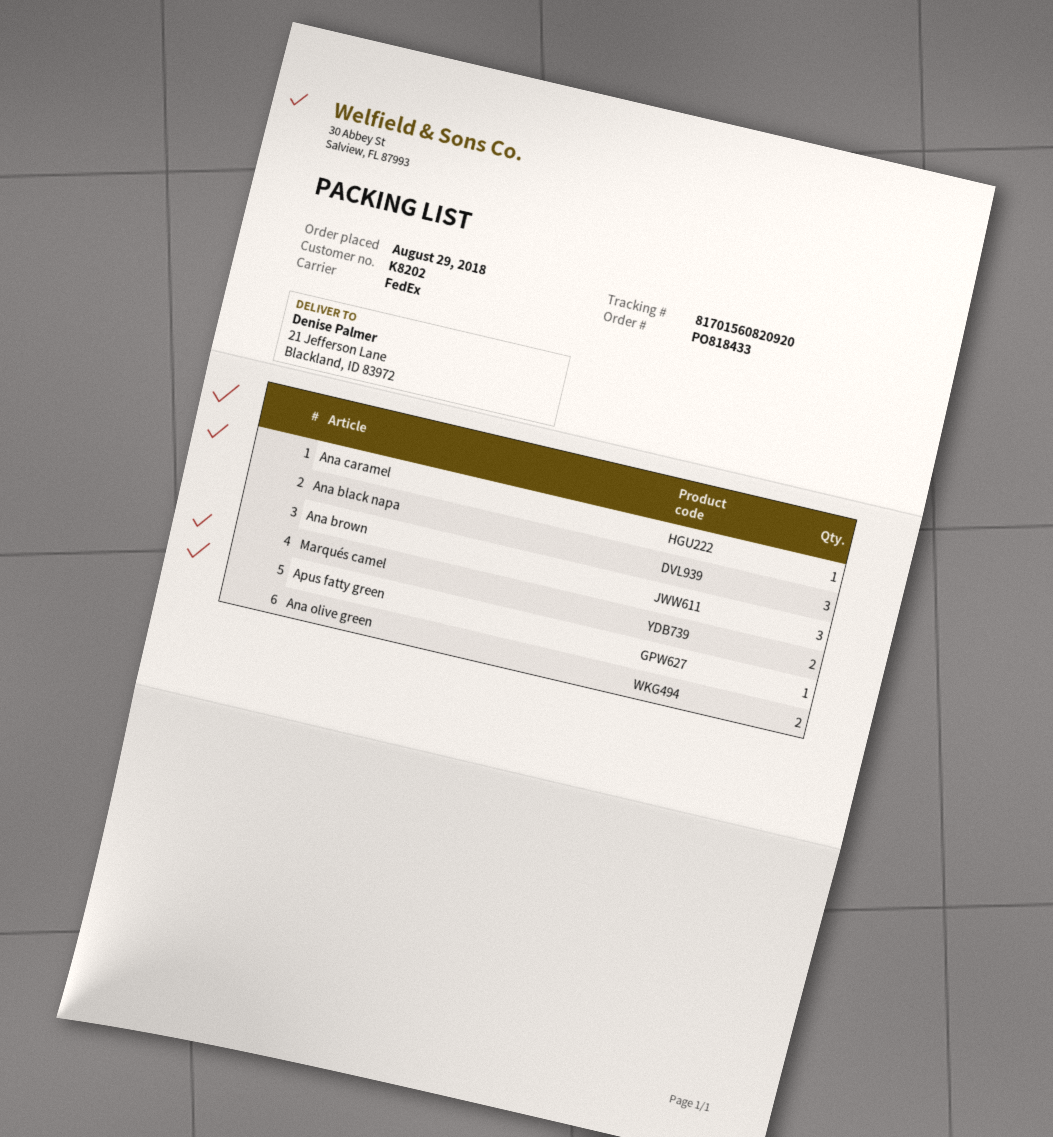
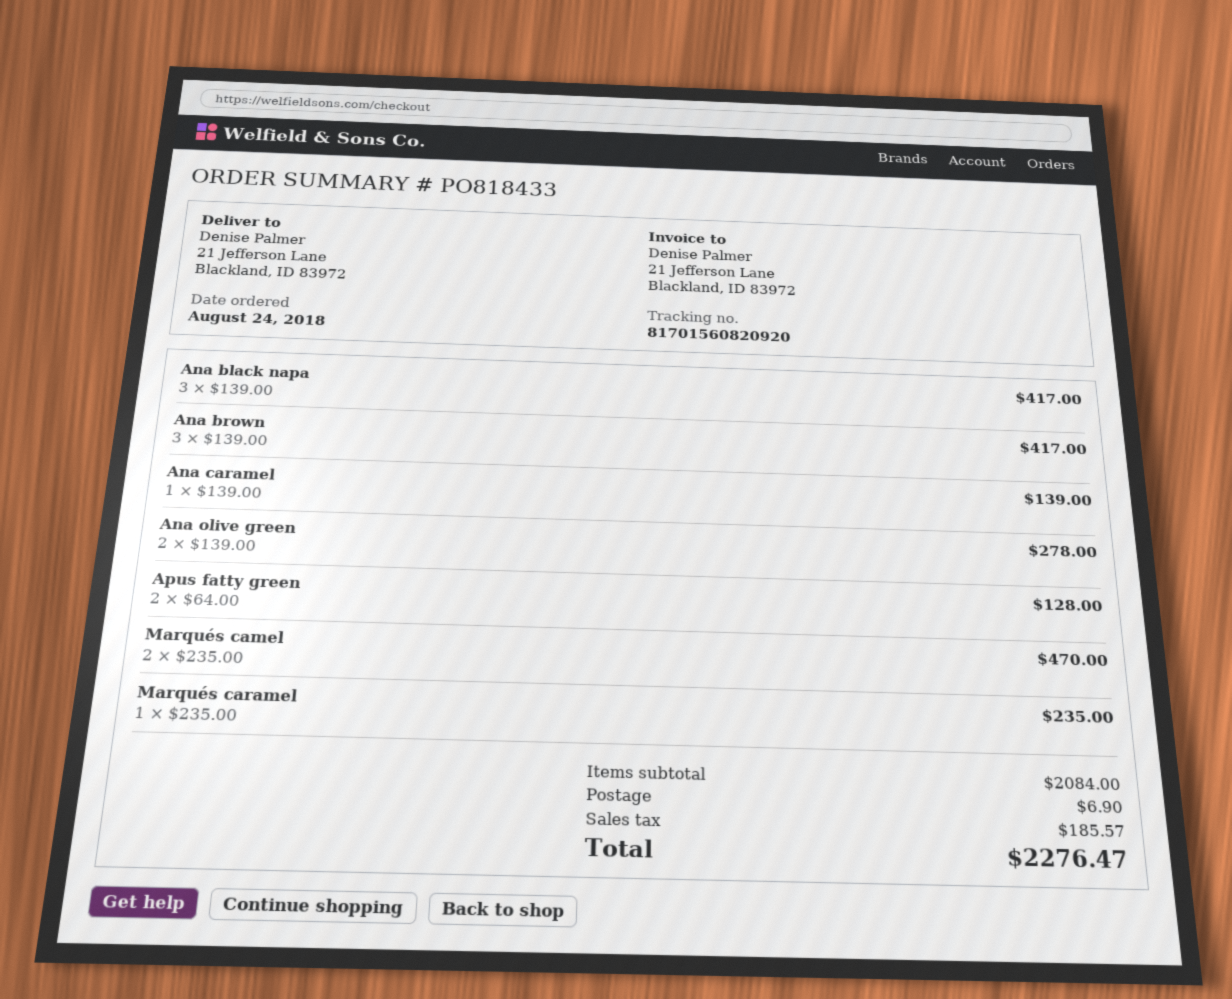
order date: 2018-08-29 -> 2018-08-24
Apus fatty green: 1 -> 2
Marqués caramel: none -> 1

